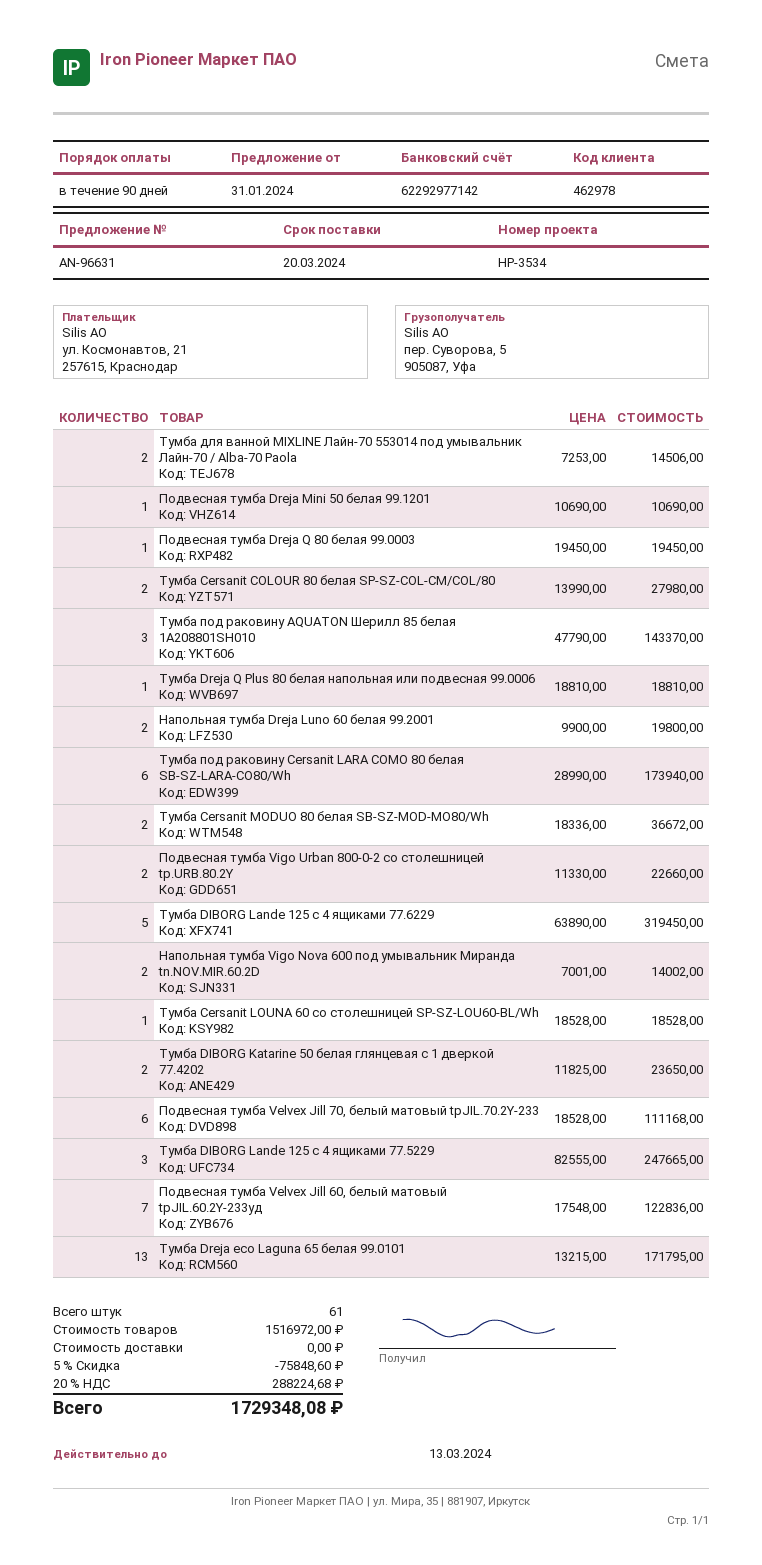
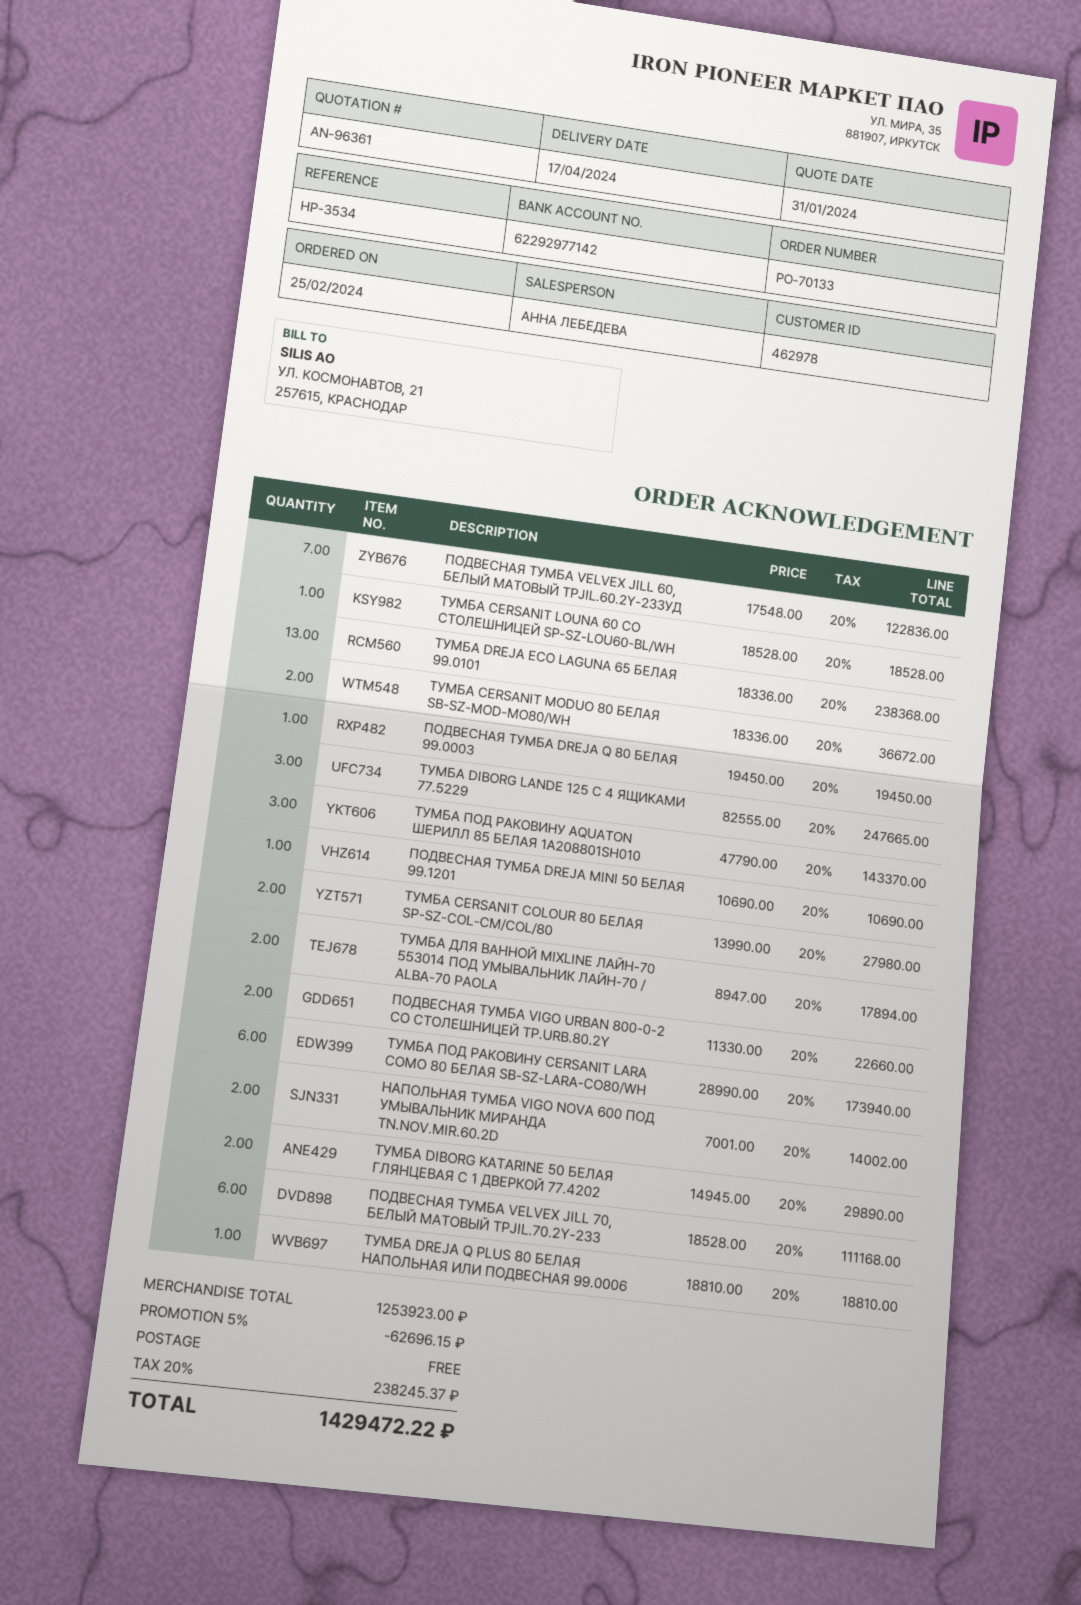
quote number: AN-96631 -> AN-96361
delivery date: 2024-03-20 -> 2024-04-17
Тумба для ванной MIXLINE Лайн-70 553014 под умывальник Лайн-70 / Alba-70 Paola: 2 x 7253.00 = 14506.00 -> 2 x 8947.00 = 17894.00
Напольная тумба Dreja Luno 60 белая 99.2001: 2 x 9900.00 = 19800.00 -> none
Тумба DIBORG Lande 125 с 4 ящиками 77.6229: 5 x 63890.00 = 319450.00 -> none
Тумба DIBORG Katarine 50 белая глянцевая с 1 дверкой 77.4202: 2 x 11825.00 = 23650.00 -> 2 x 14945.00 = 29890.00
Тумба Dreja eco Laguna 65 белая 99.0101: 13 x 13215.00 = 171795.00 -> 13 x 18336.00 = 238368.00
subtotal: 1516972.00 -> 1253923.00
discount: 5% = 75848.60 -> 5% = 62696.15
tax: 20% = 288224.68 -> 20% = 238245.37
total: 1729348.08 -> 1429472.22

